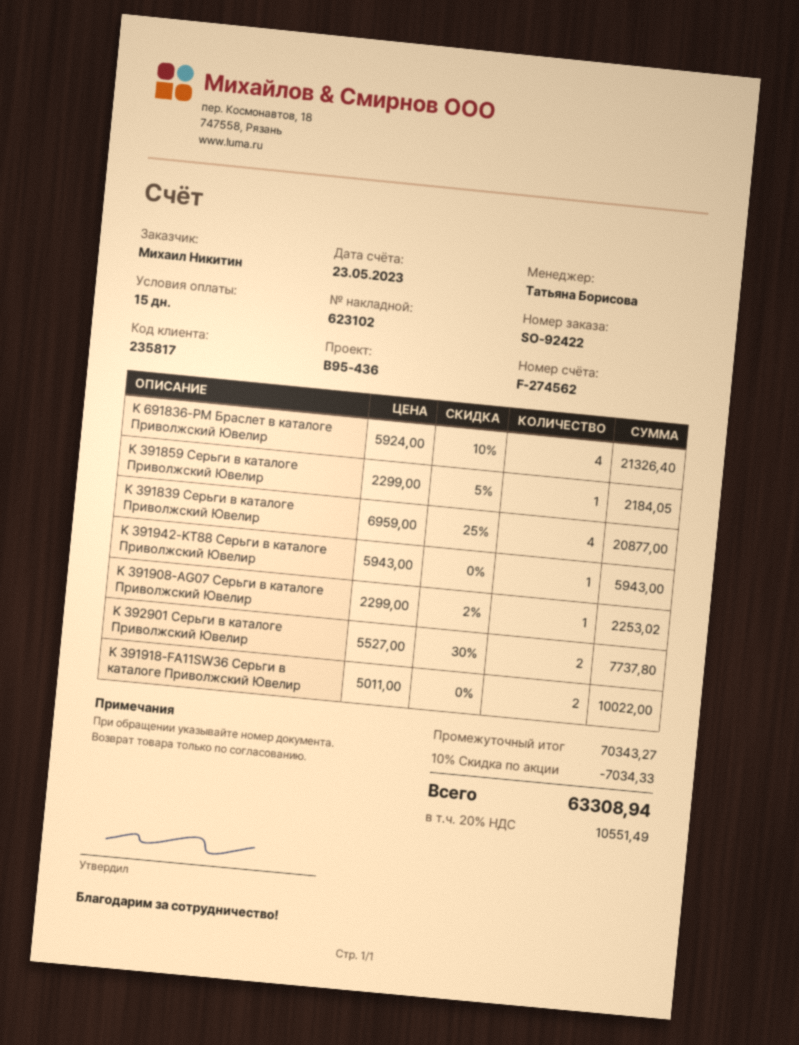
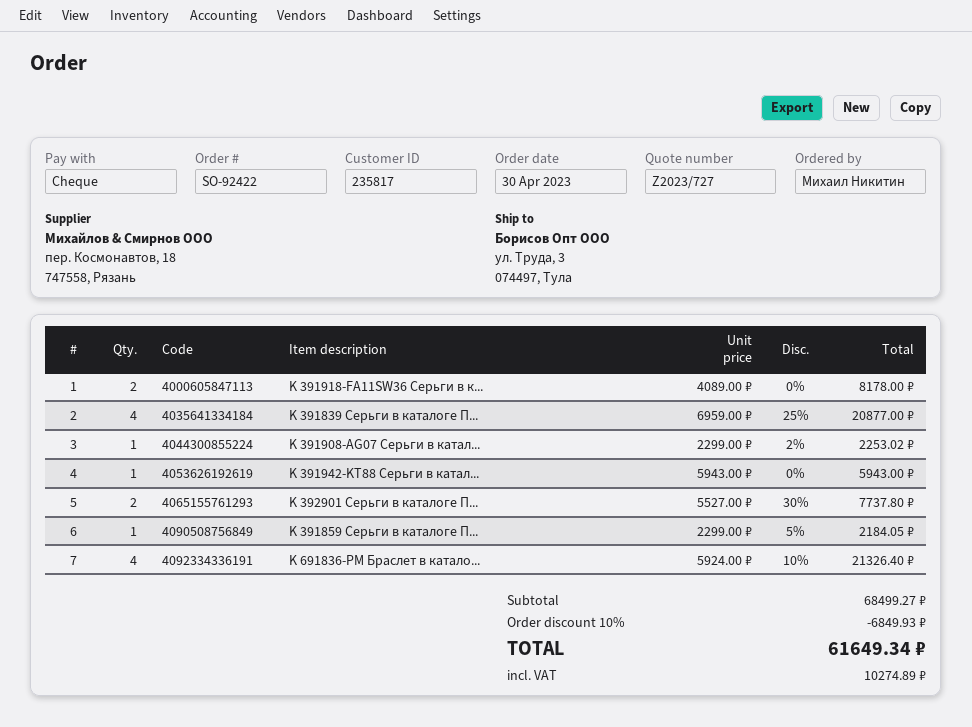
K 391918-FA11SW36 Серьги в каталоге Приволжский Ювелир: 2 x 5011.00 = 10022.00 -> 2 x 4089.00 = 8178.00
subtotal: 70343.27 -> 68499.27
discount: 10% = 7034.33 -> 10% = 6849.93
tax: 10551.49 -> 10274.89
total: 63308.94 -> 61649.34

